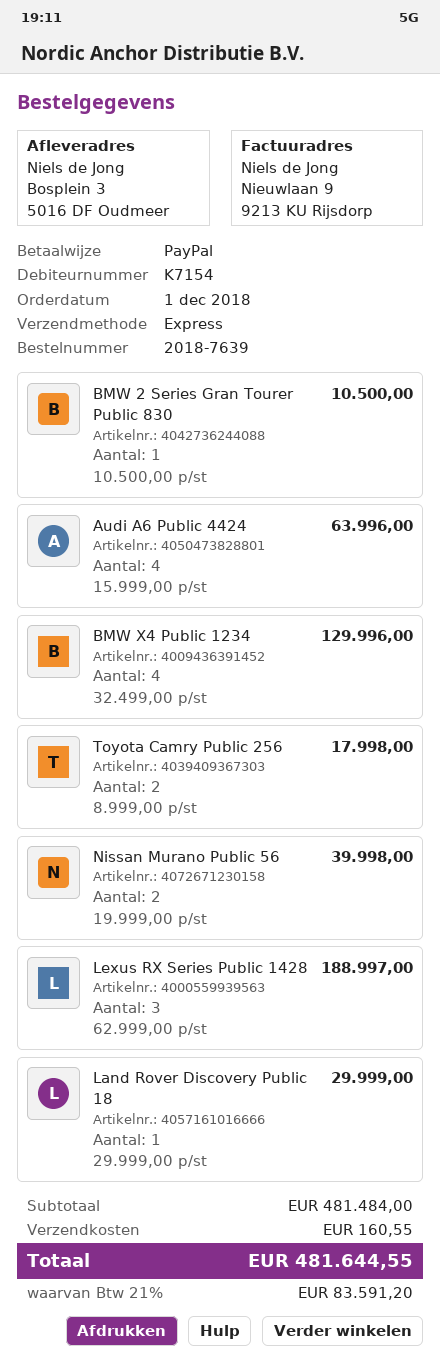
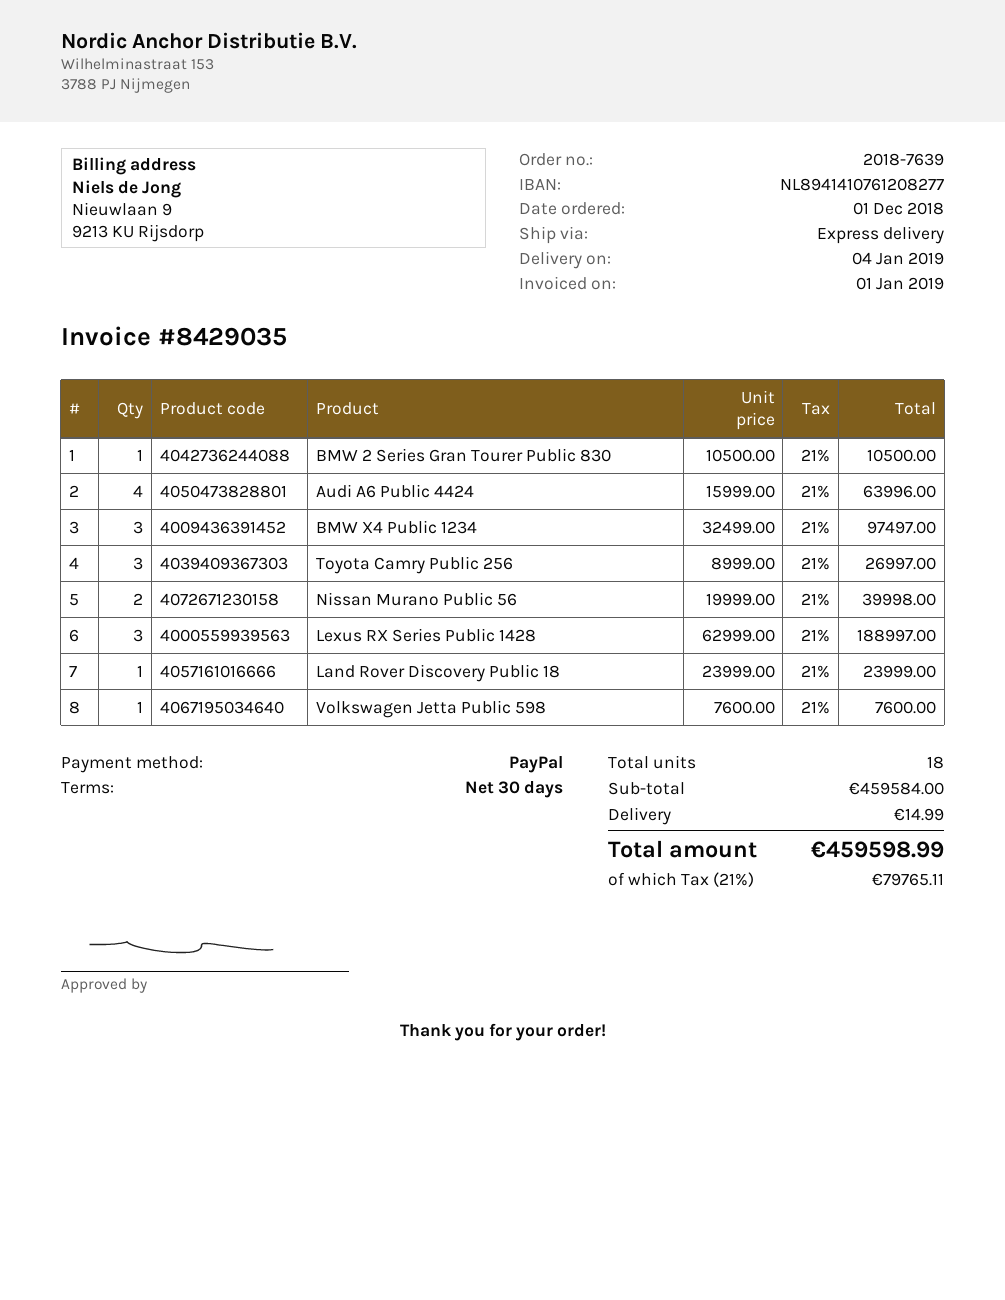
BMW X4 Public 1234: 4 x 32499.00 = 129996.00 -> 3 x 32499.00 = 97497.00
Toyota Camry Public 256: 2 x 8999.00 = 17998.00 -> 3 x 8999.00 = 26997.00
Land Rover Discovery Public 18: 1 x 29999.00 = 29999.00 -> 1 x 23999.00 = 23999.00
Volkswagen Jetta Public 598: none -> 1 x 7600.00 = 7600.00
subtotal: 481484.00 -> 459584.00
shipping: 160.55 -> 14.99
tax: 21% = 83591.20 -> 21% = 79765.11
total: 481644.55 -> 459598.99

